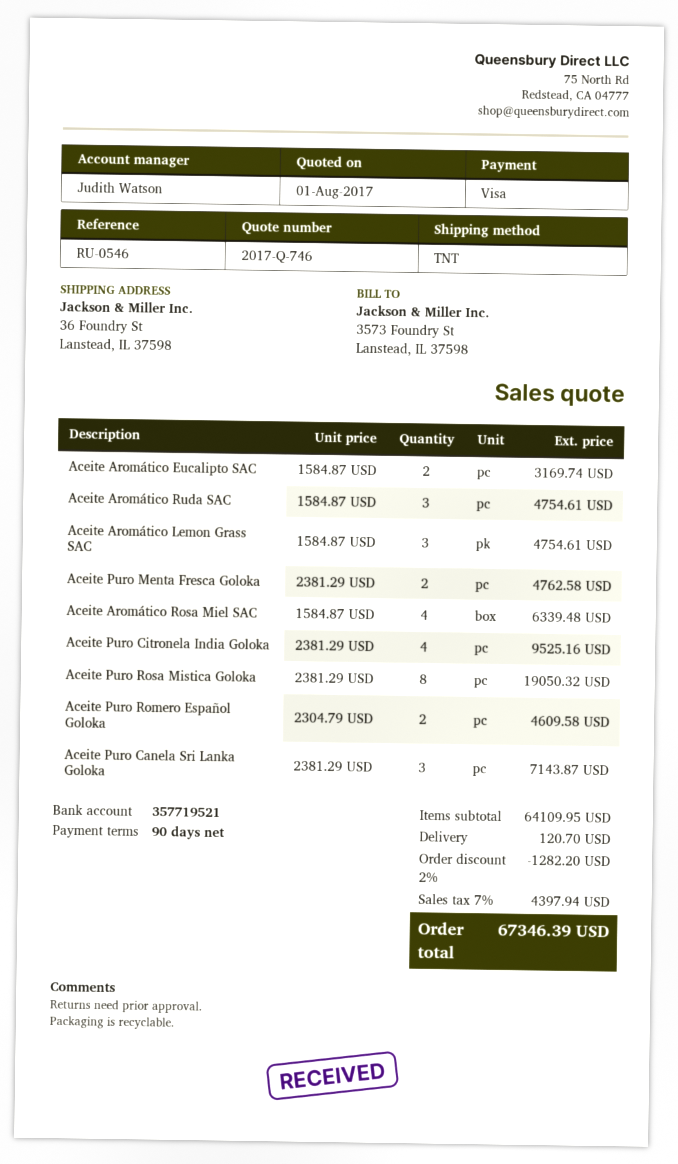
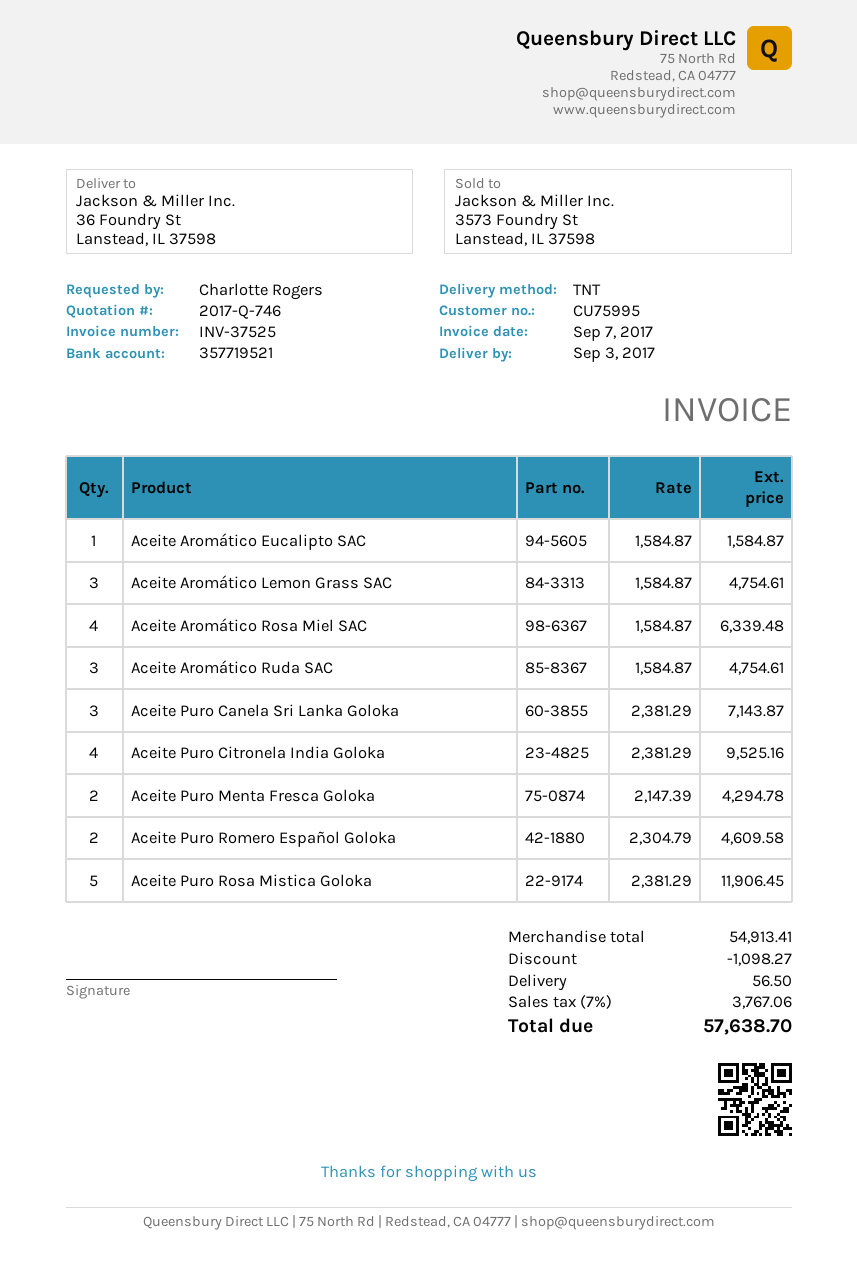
Aceite Aromático Eucalipto SAC: 2 x 1584.87 = 3169.74 -> 1 x 1584.87 = 1584.87
Aceite Puro Menta Fresca Goloka: 2 x 2381.29 = 4762.58 -> 2 x 2147.39 = 4294.78
Aceite Puro Rosa Mistica Goloka: 8 x 2381.29 = 19050.32 -> 5 x 2381.29 = 11906.45
subtotal: 64109.95 -> 54913.41
discount: 1282.20 -> 1098.27
shipping: 120.70 -> 56.50
tax: 7% = 4397.94 -> 7% = 3767.06
total: 67346.39 -> 57638.70

